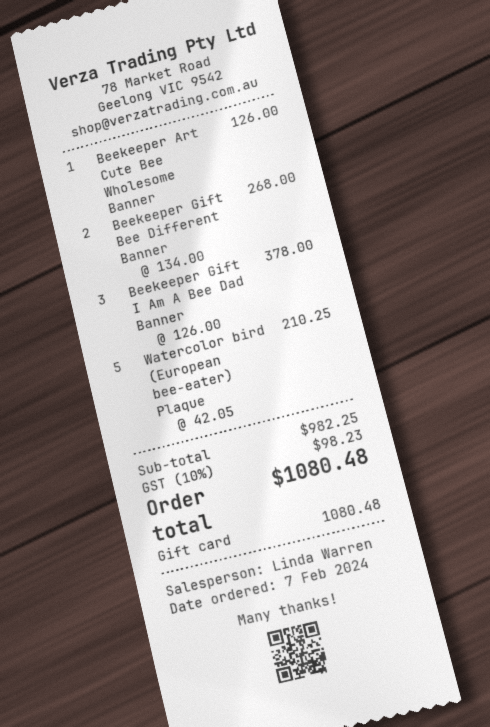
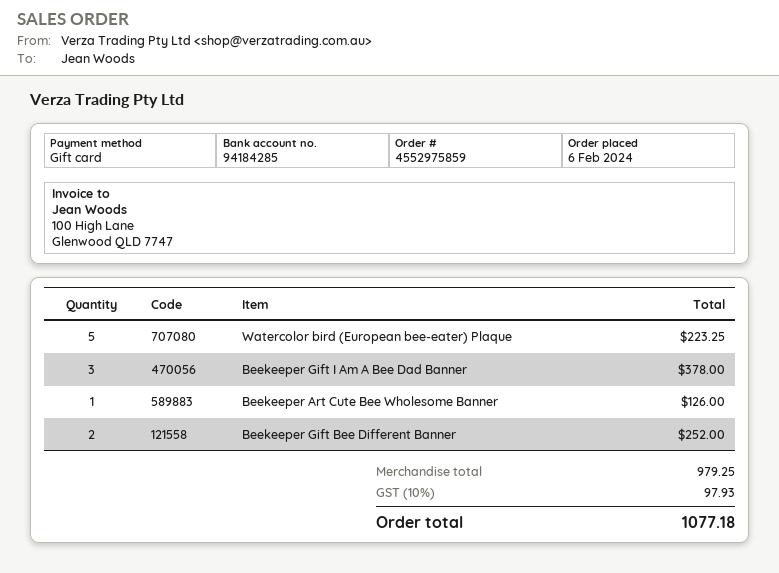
order date: 2024-02-07 -> 2024-02-06
Beekeeper Gift Bee Different Banner: 2 for 268.00 -> 2 for 252.00
Watercolor bird (European bee-eater) Plaque: 5 for 210.25 -> 5 for 223.25
subtotal: 982.25 -> 979.25
tax: 10% = 98.23 -> 10% = 97.93
total: 1080.48 -> 1077.18

